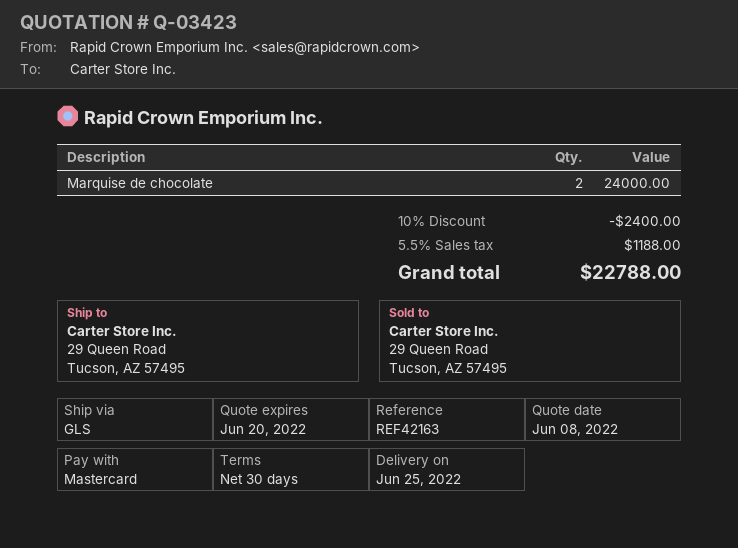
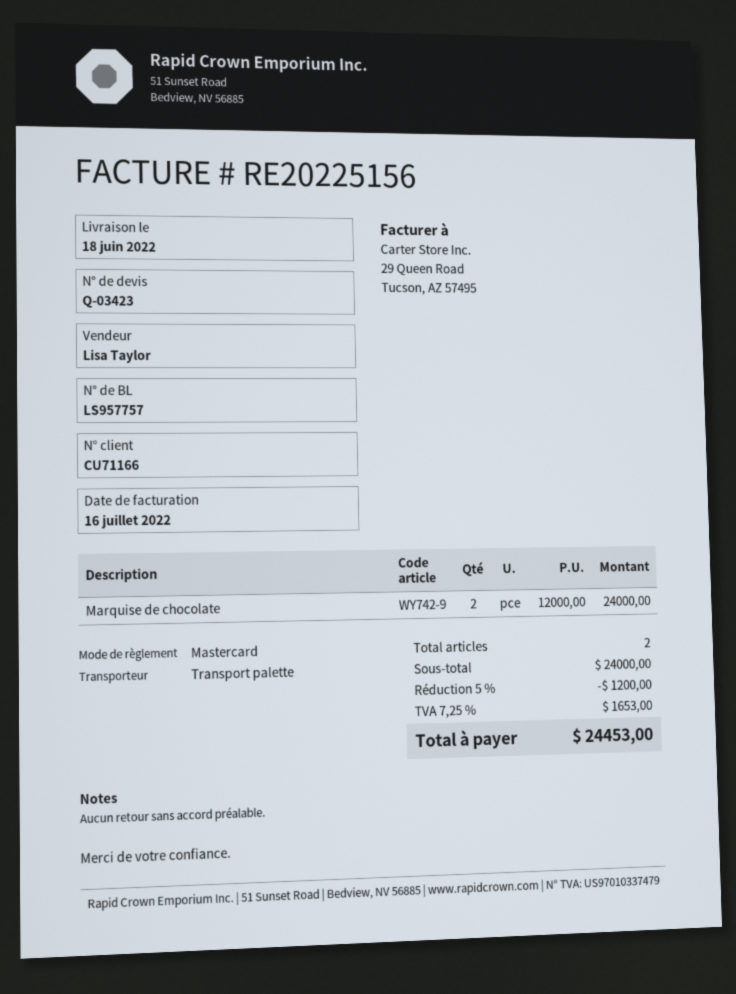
delivery date: 2022-06-25 -> 2022-06-18
shipping method: GLS -> pallet freight
discount: 10% = 2400.00 -> 5% = 1200.00
tax: 5.5% = 1188.00 -> 7.25% = 1653.00
total: 22788.00 -> 24453.00

